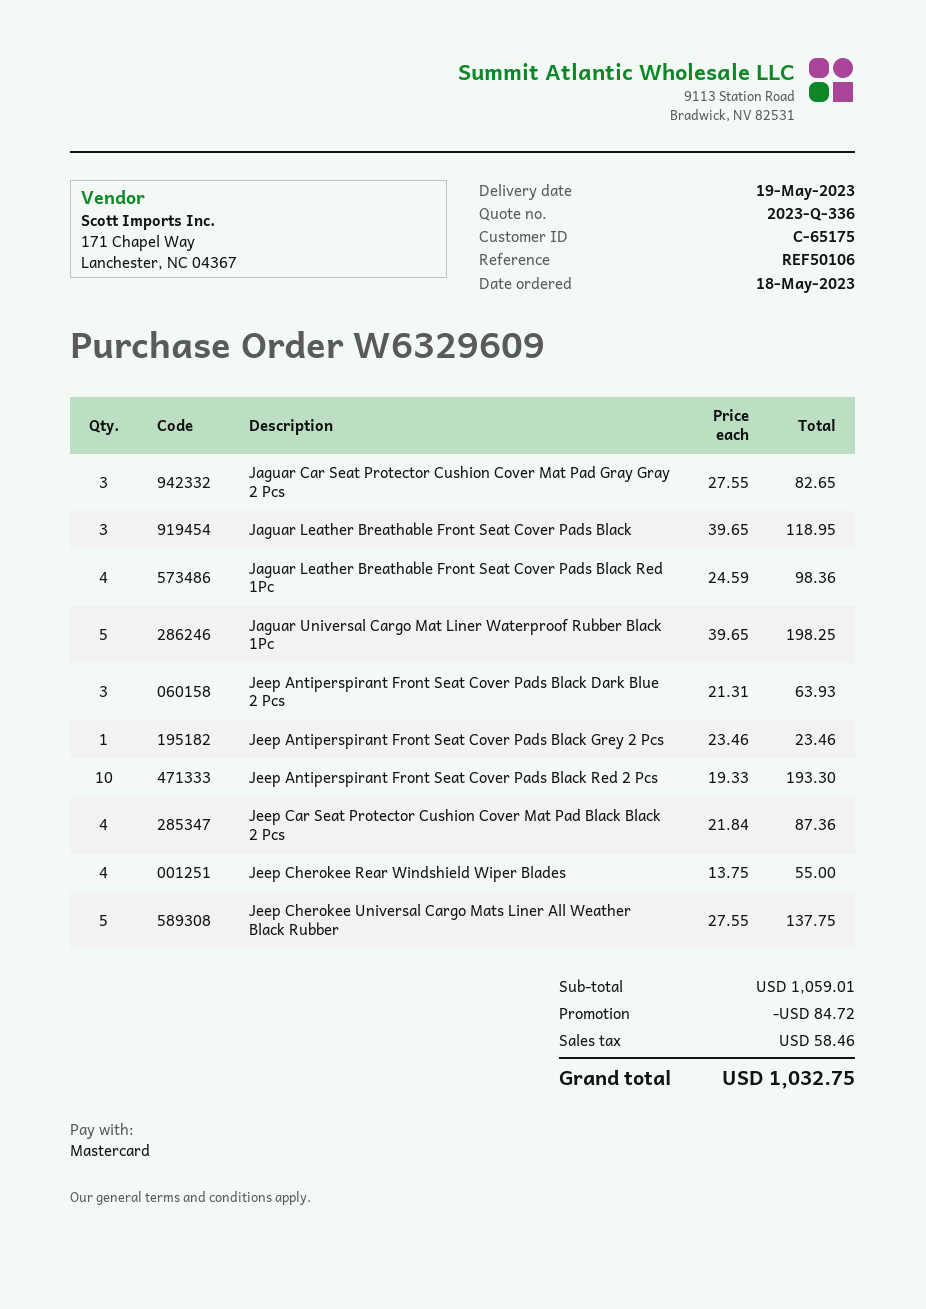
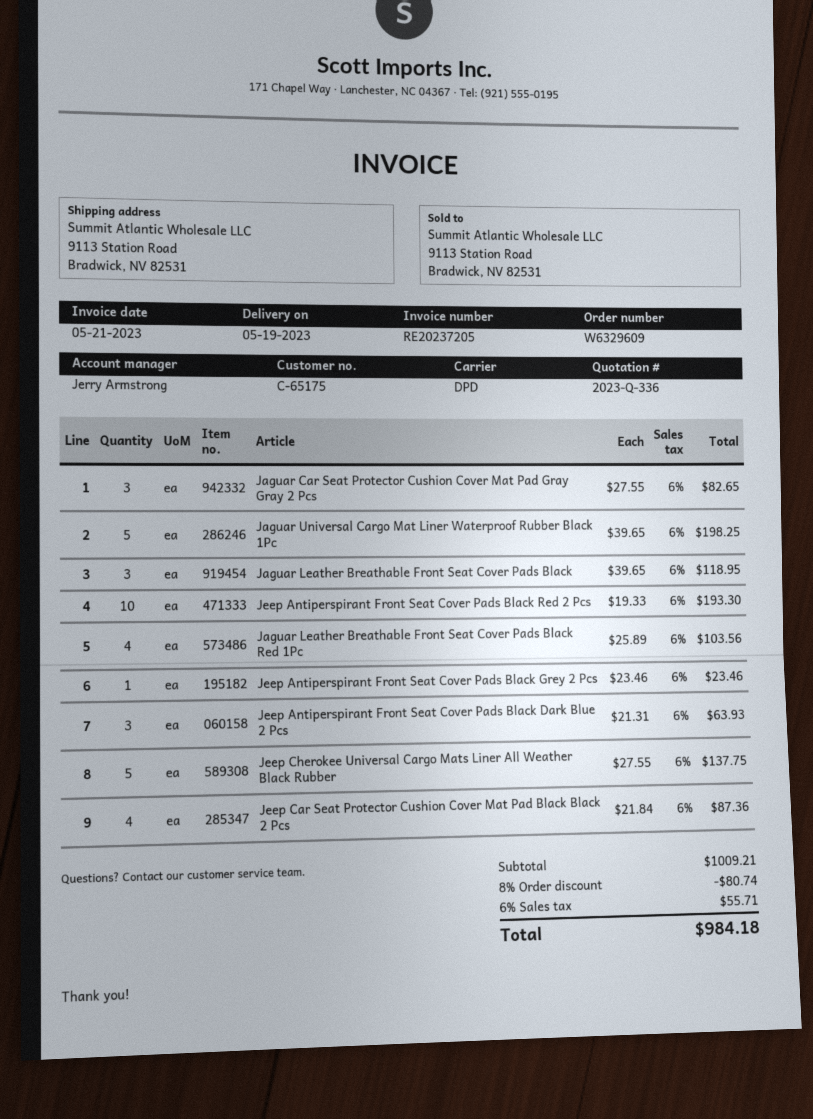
Jaguar Leather Breathable Front Seat Cover Pads Black Red 1Pc: 4 x 24.59 = 98.36 -> 4 x 25.89 = 103.56
Jeep Cherokee Rear Windshield Wiper Blades: 4 x 13.75 = 55.00 -> none
subtotal: 1059.01 -> 1009.21
discount: 84.72 -> 80.74
tax: 58.46 -> 55.71
total: 1032.75 -> 984.18

